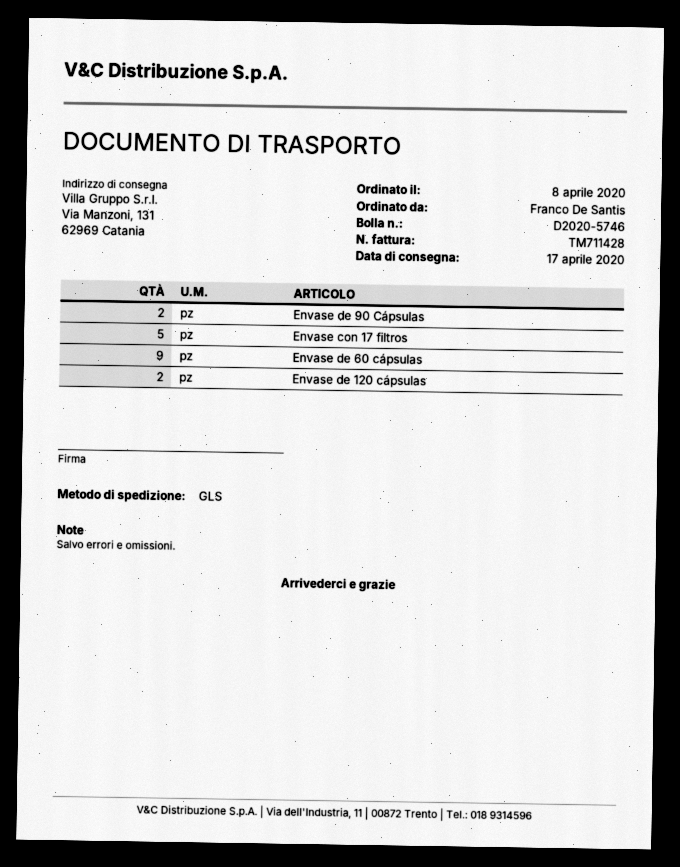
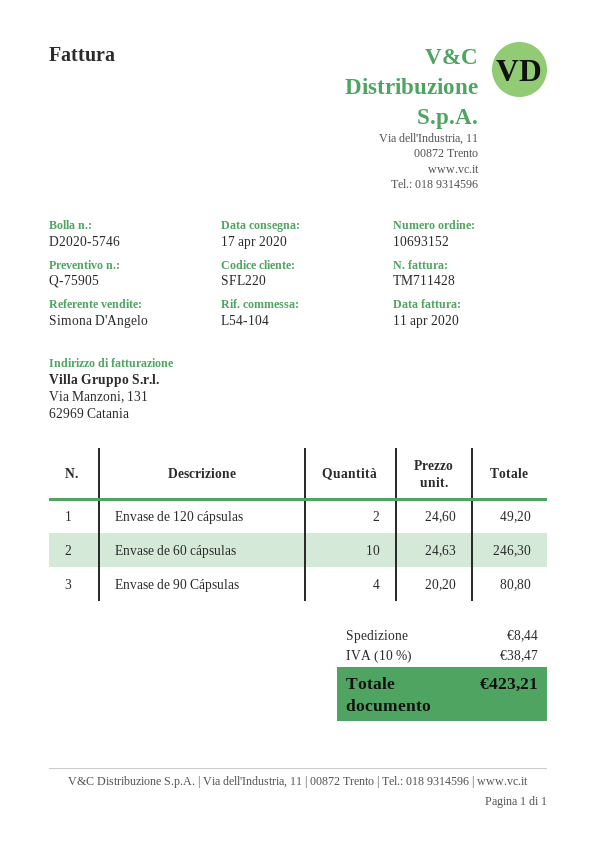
Envase de 90 Cápsulas: 2 -> 4
Envase con 17 filtros: 5 -> none
Envase de 60 cápsulas: 9 -> 10

